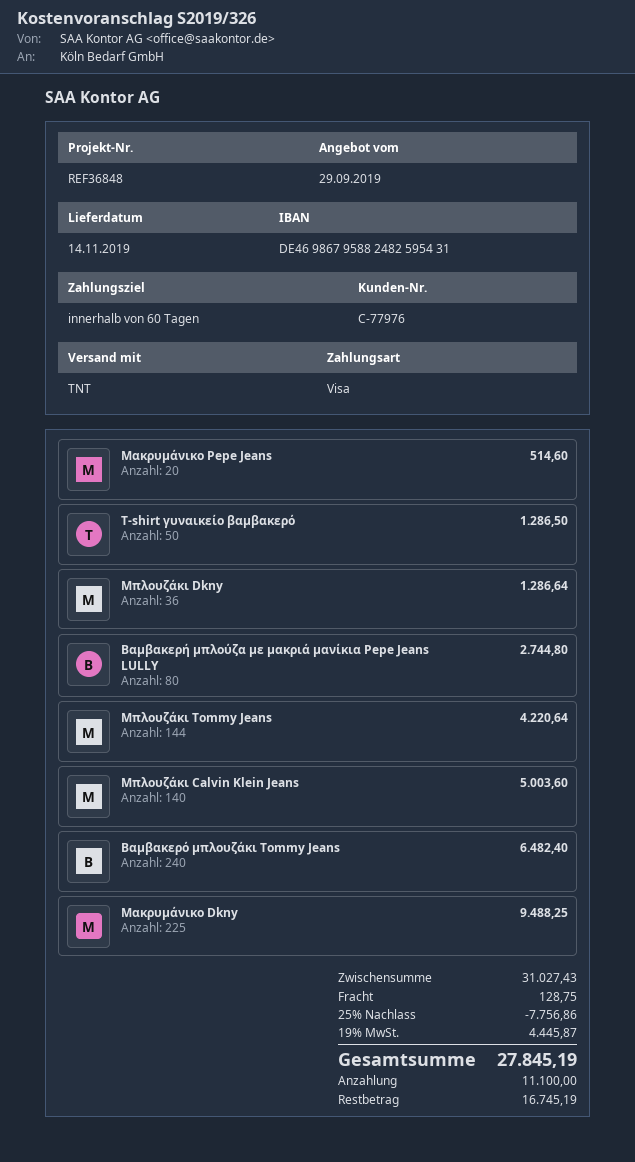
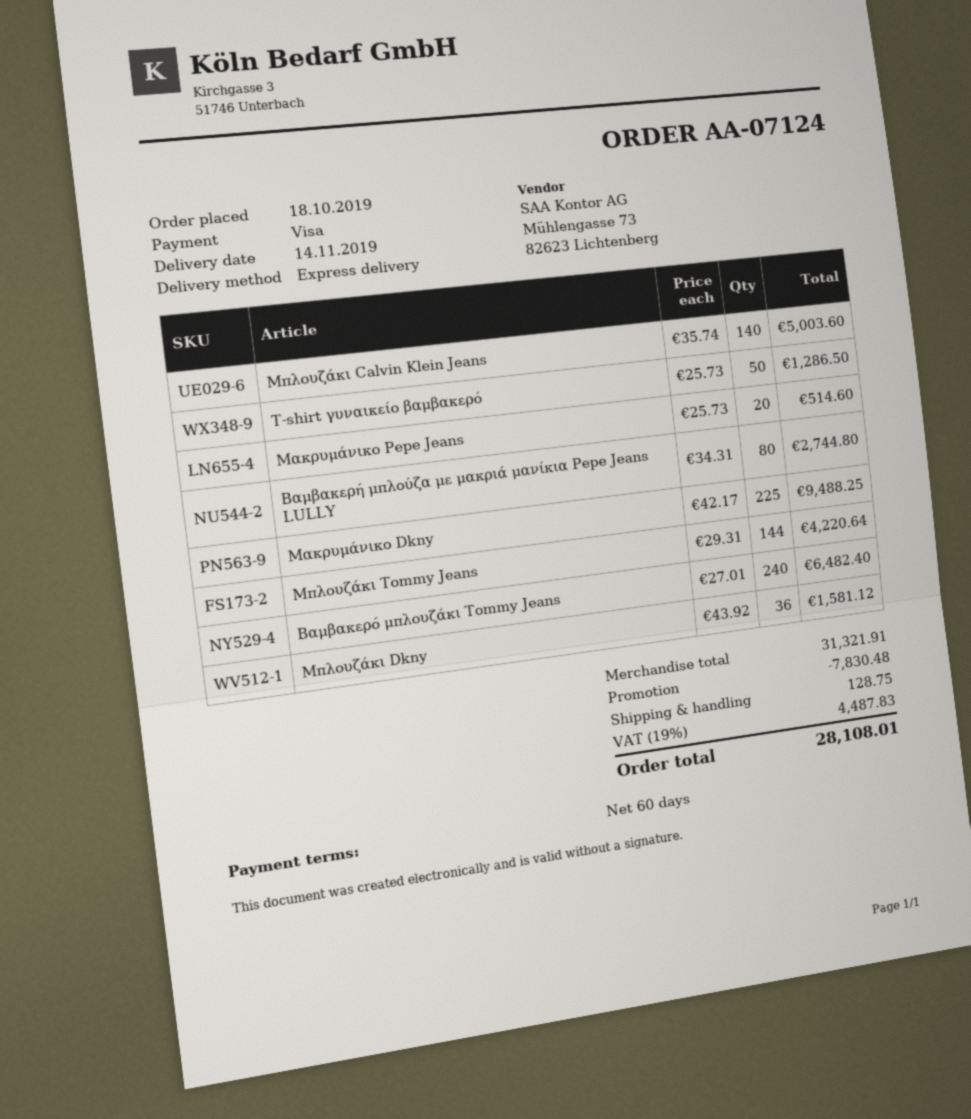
shipping method: TNT -> express
Μπλουζάκι Dkny: 36 for 1286.64 -> 36 for 1581.12
subtotal: 31027.43 -> 31321.91
discount: 7756.86 -> 7830.48
tax: 19% = 4445.87 -> 19% = 4487.83
total: 27845.19 -> 28108.01

